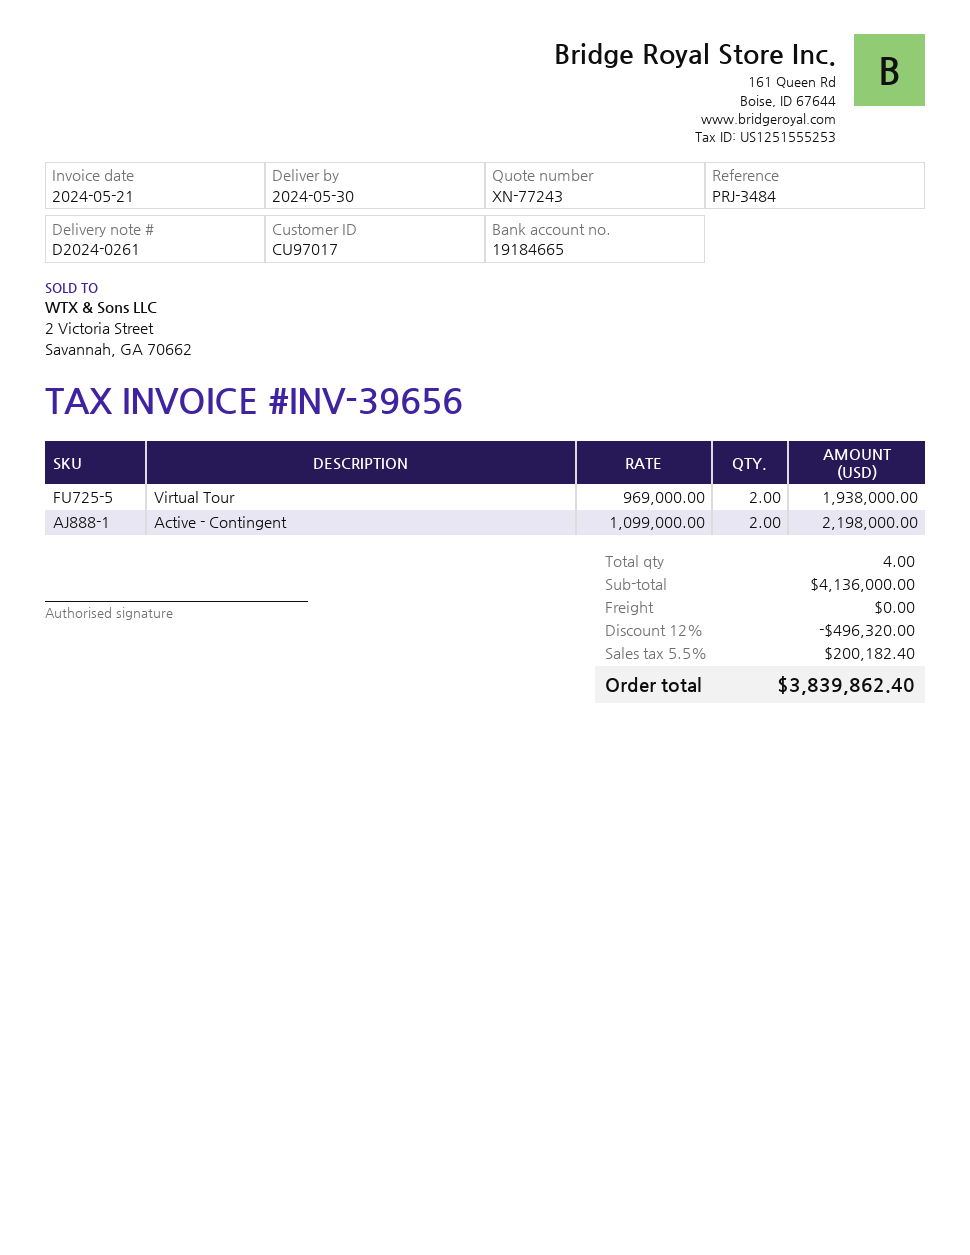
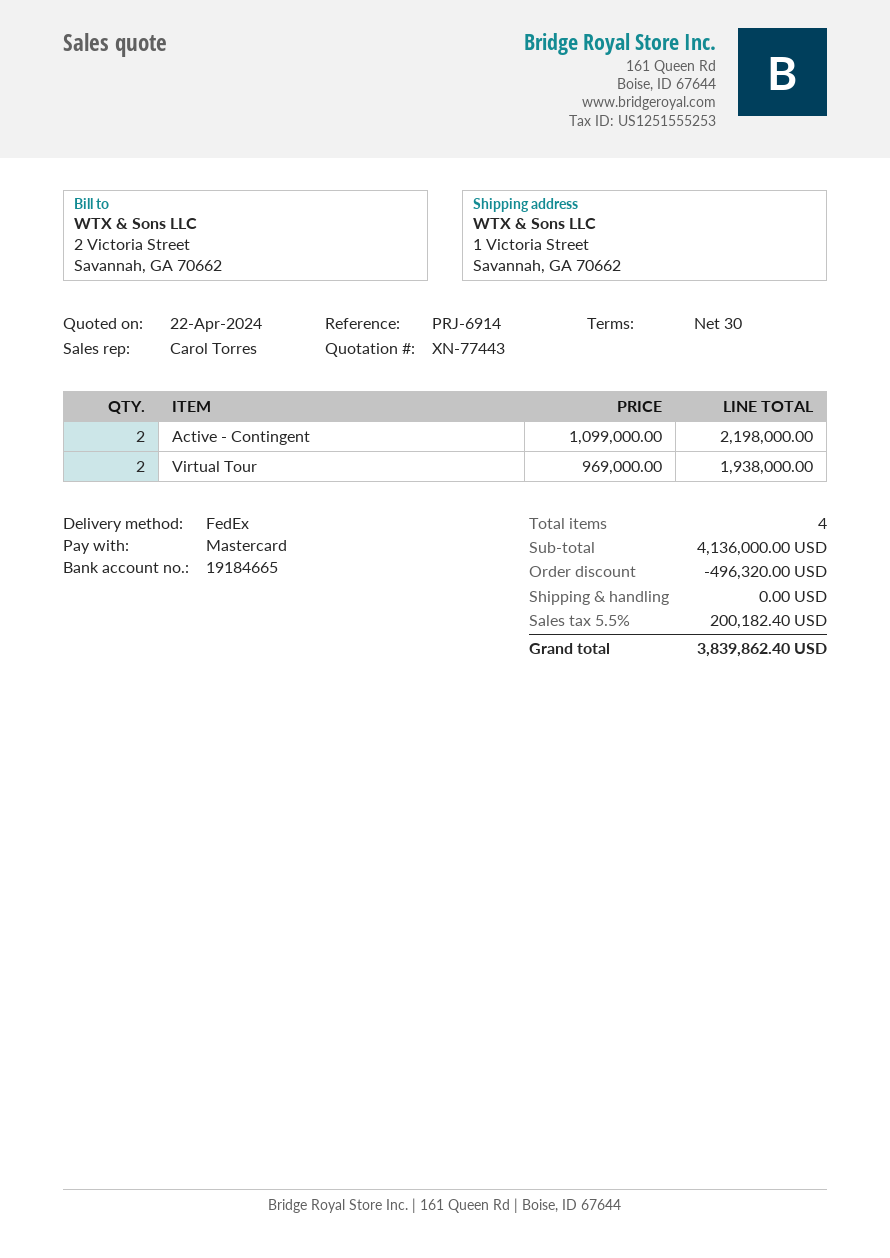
quote number: XN-77243 -> XN-77443
reference: PRJ-3484 -> PRJ-6914

